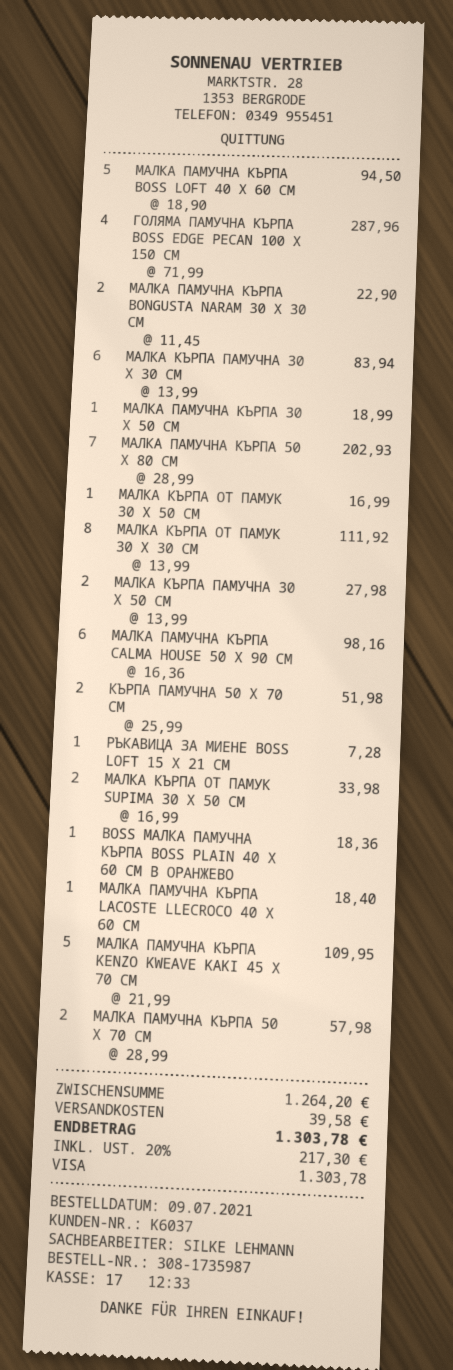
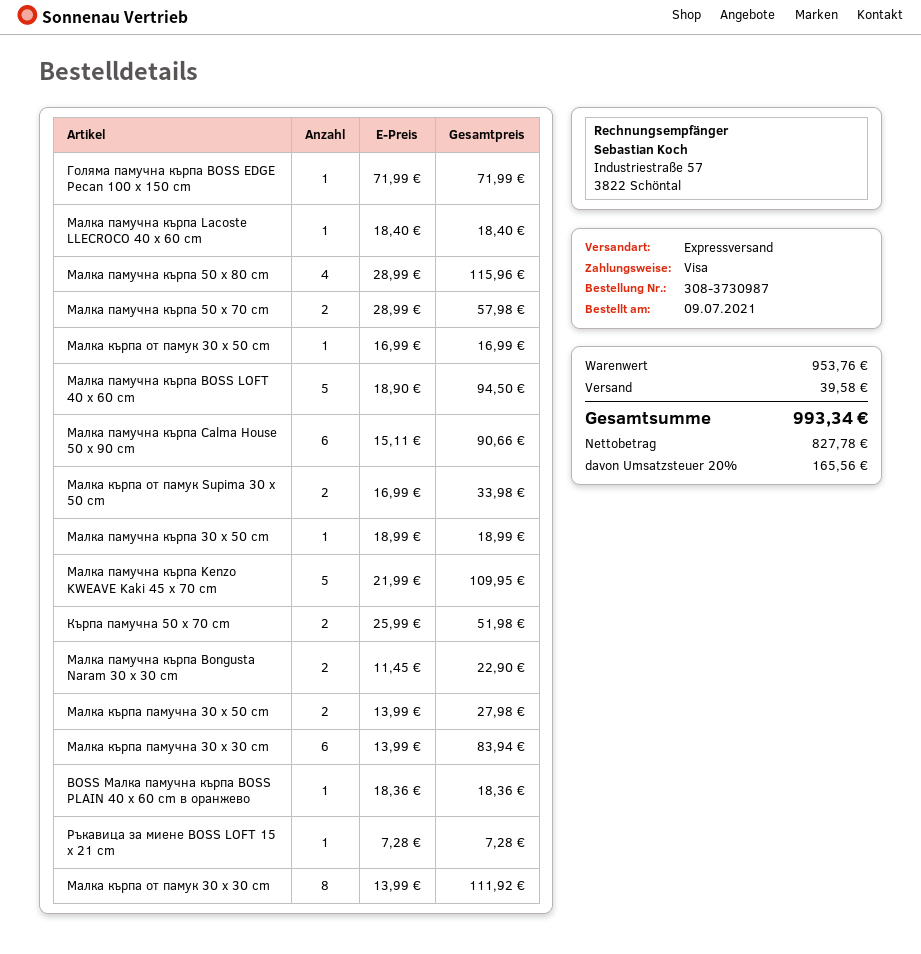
order number: 308-1735987 -> 308-3730987
ГОЛЯМА ПАМУЧНА КЪРПА BOSS EDGE PECAN 100 X 150 CM: 4 x 71.99 = 287.96 -> 1 x 71.99 = 71.99
МАЛКА ПАМУЧНА КЪРПА 50 X 80 CM: 7 x 28.99 = 202.93 -> 4 x 28.99 = 115.96
МАЛКА ПАМУЧНА КЪРПА CALMA HOUSE 50 X 90 CM: 6 x 16.36 = 98.16 -> 6 x 15.11 = 90.66
subtotal: 1264.20 -> 953.76
tax: 20% = 217.30 -> 20% = 165.56
total: 1303.78 -> 993.34

